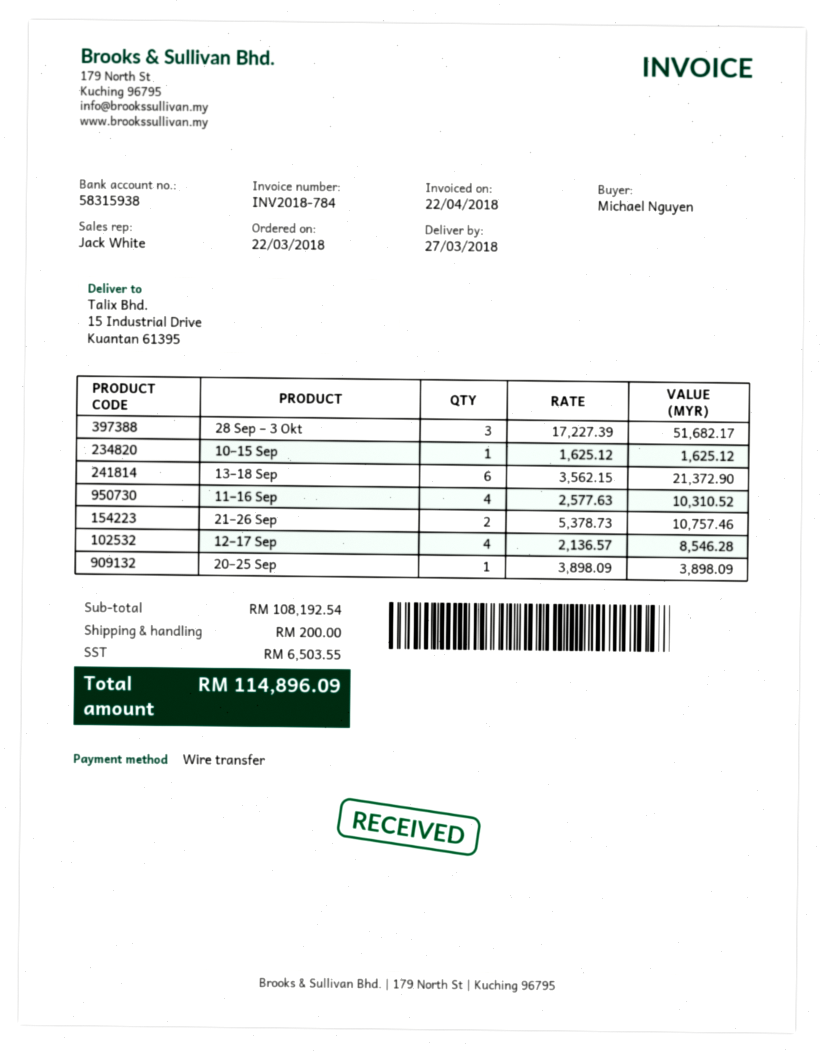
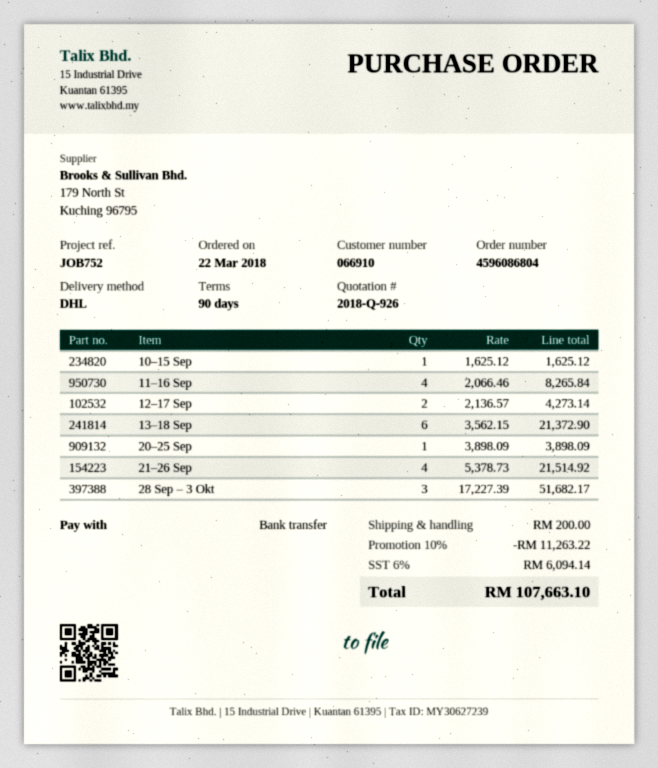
11–16 Sep: 4 x 2577.63 = 10310.52 -> 4 x 2066.46 = 8265.84
21–26 Sep: 2 x 5378.73 = 10757.46 -> 4 x 5378.73 = 21514.92
12–17 Sep: 4 x 2136.57 = 8546.28 -> 2 x 2136.57 = 4273.14
discount: none -> 10% = 11263.22
tax: 6503.55 -> 6094.14
total: 114896.09 -> 107663.10

